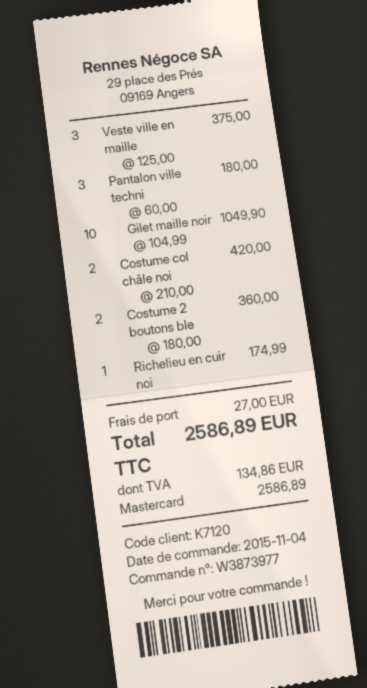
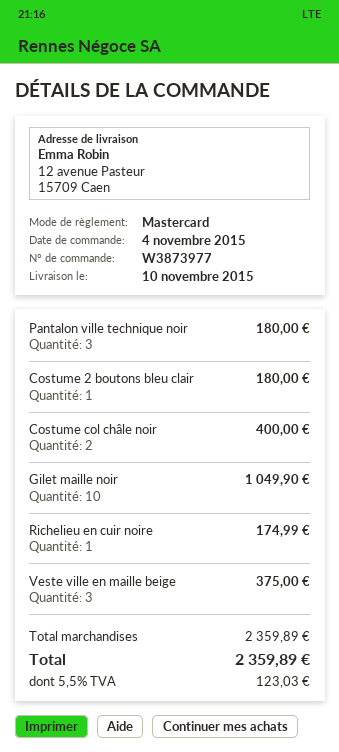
Costume col châle noi: 2 for 420.00 -> 2 for 400.00
Costume 2 boutons ble: 2 for 360.00 -> 1 for 180.00
shipping: 27.00 -> none
tax: 134.86 -> 123.03
total: 2586.89 -> 2359.89

